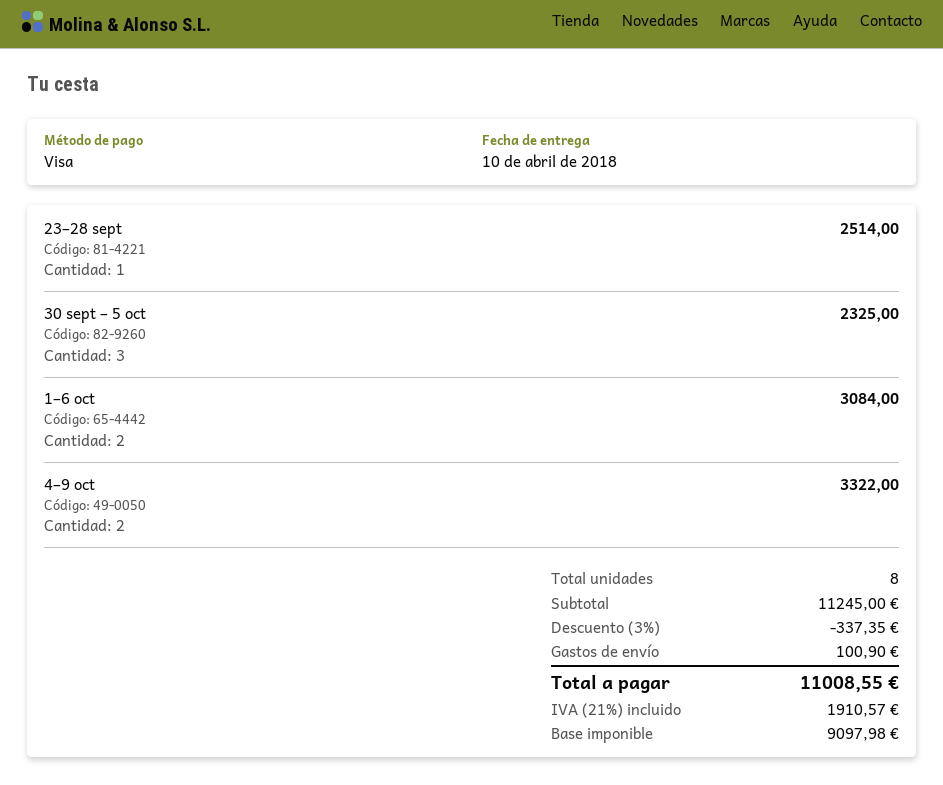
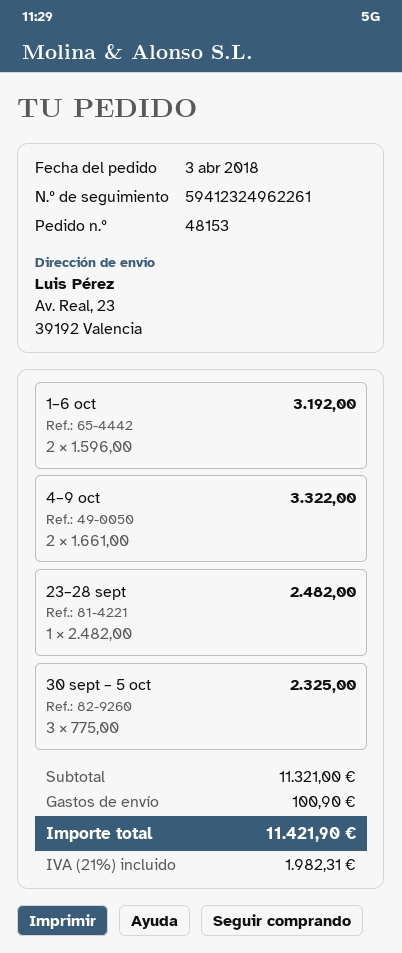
23–28 sept: 1 for 2514.00 -> 1 for 2482.00
1–6 oct: 2 for 3084.00 -> 2 for 3192.00
subtotal: 11245.00 -> 11321.00
discount: 3% = 337.35 -> none
tax: 21% = 1910.57 -> 21% = 1982.31
total: 11008.55 -> 11421.90

